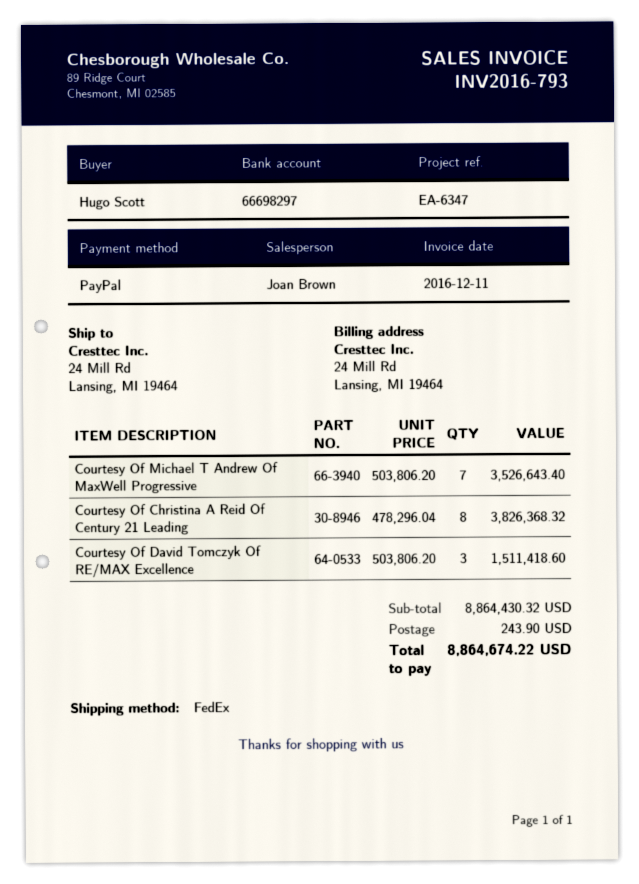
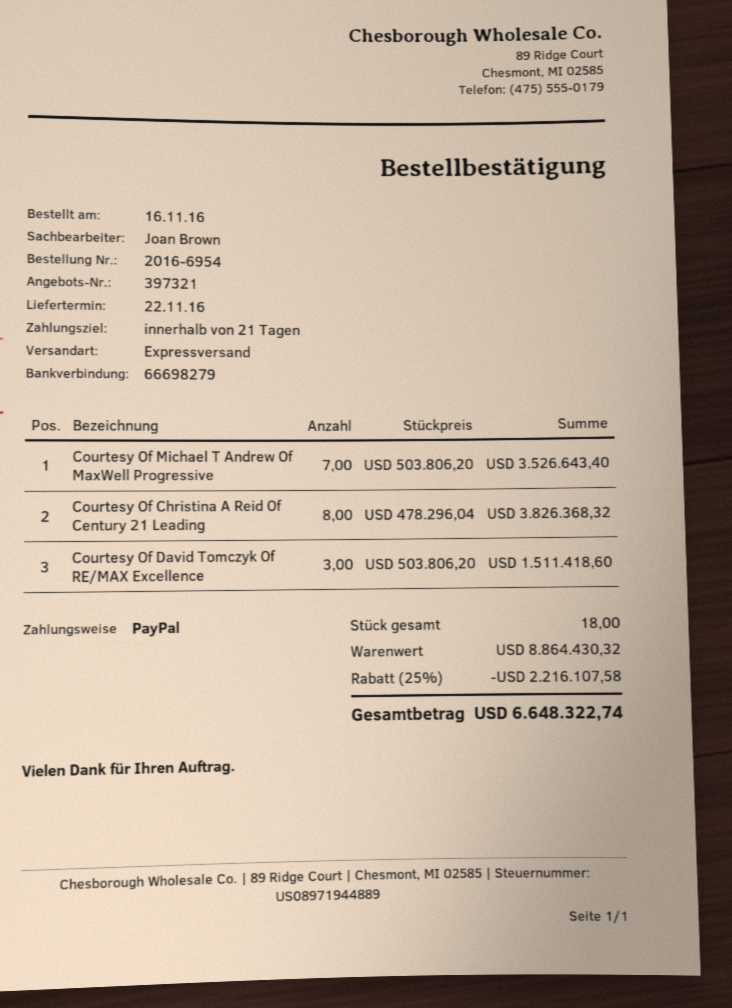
bank account: 66698297 -> 66698279
shipping method: FedEx -> express
discount: none -> 25% = 2216107.58
shipping: 243.90 -> none
total: 8864674.22 -> 6648322.74

